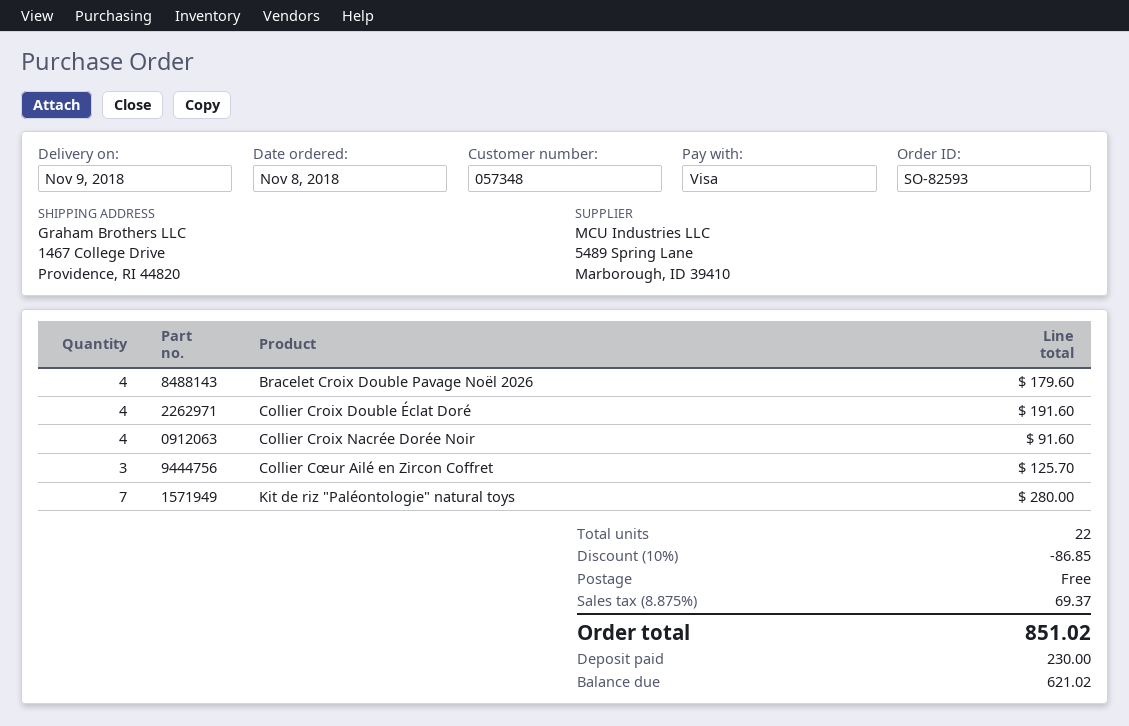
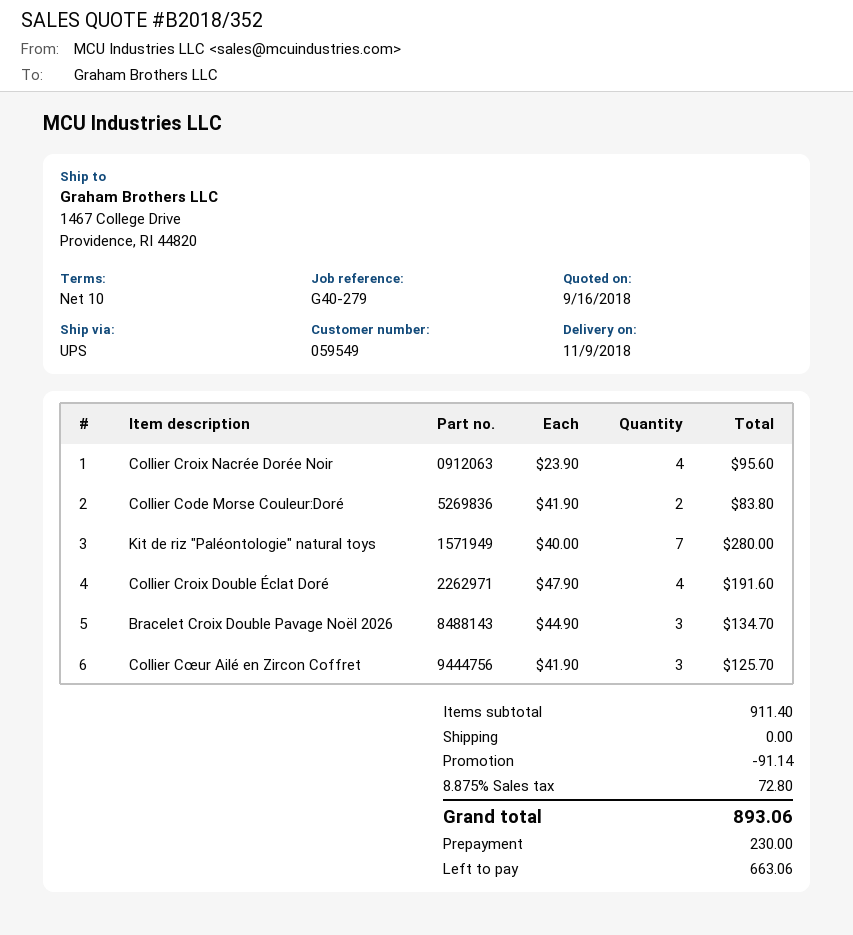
customer number: 057348 -> 059549
Bracelet Croix Double Pavage Noël 2026: 4 for 179.60 -> 3 for 134.70
Collier Croix Nacrée Dorée Noir: 4 for 91.60 -> 4 for 95.60
Collier Code Morse Couleur:Doré: none -> 2 for 83.80
discount: 86.85 -> 91.14
tax: 8.875% = 69.37 -> 8.875% = 72.80
total: 851.02 -> 893.06
balance: 621.02 -> 663.06

